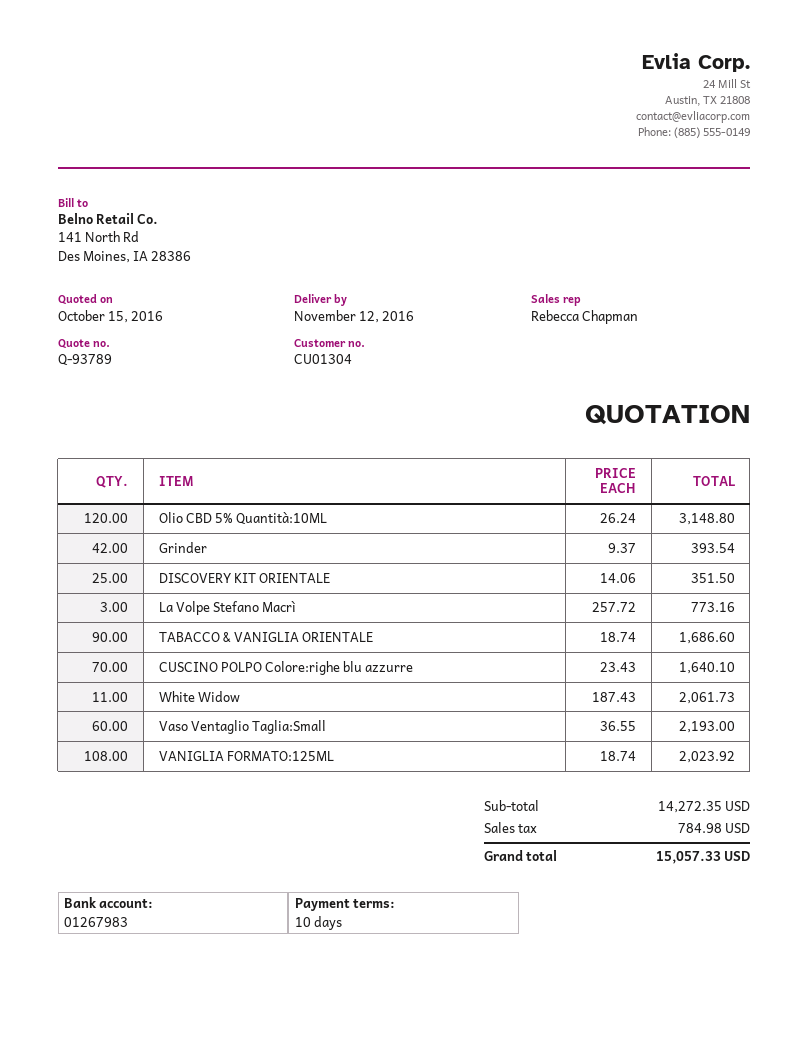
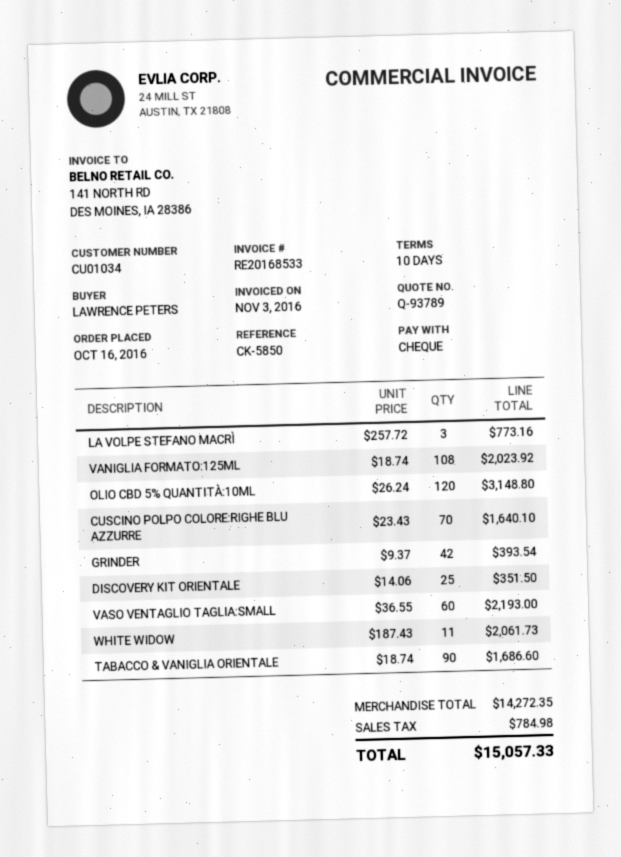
customer number: CU01304 -> CU01034

